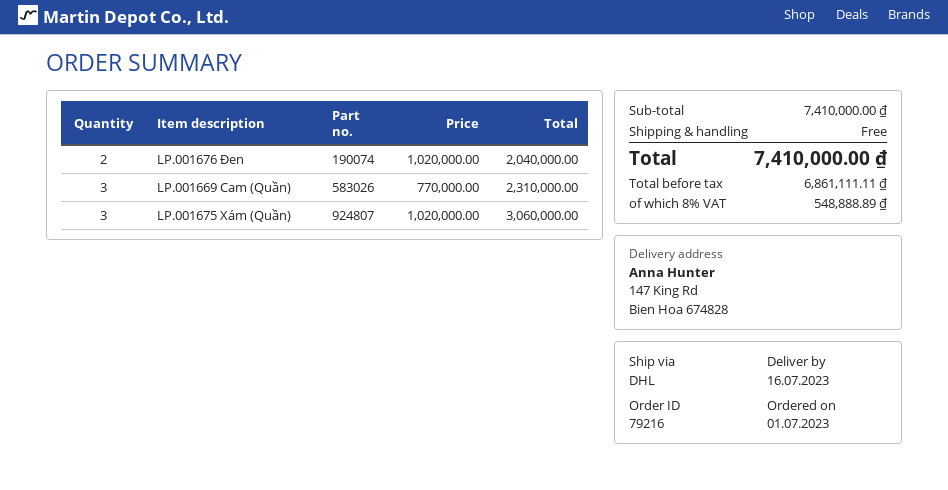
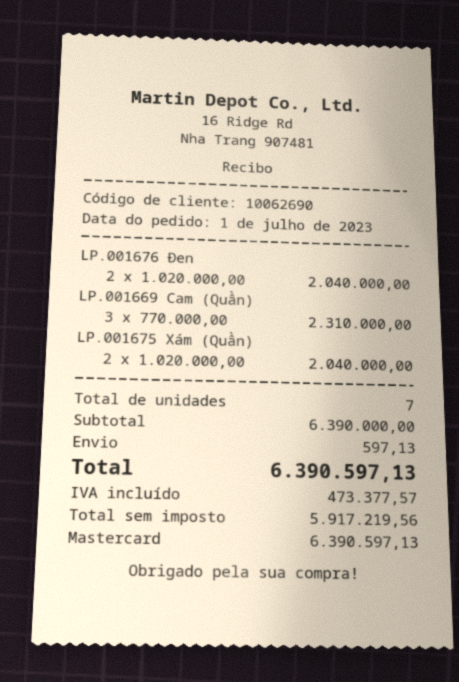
LP.001675 Xám (Quần): 3 x 1020000.00 = 3060000.00 -> 2 x 1020000.00 = 2040000.00
subtotal: 7410000.00 -> 6390000.00
shipping: 0.00 -> 597.13
net: 6861111.11 -> 5917219.56
tax: 548888.89 -> 473377.57
total: 7410000.00 -> 6390597.13

